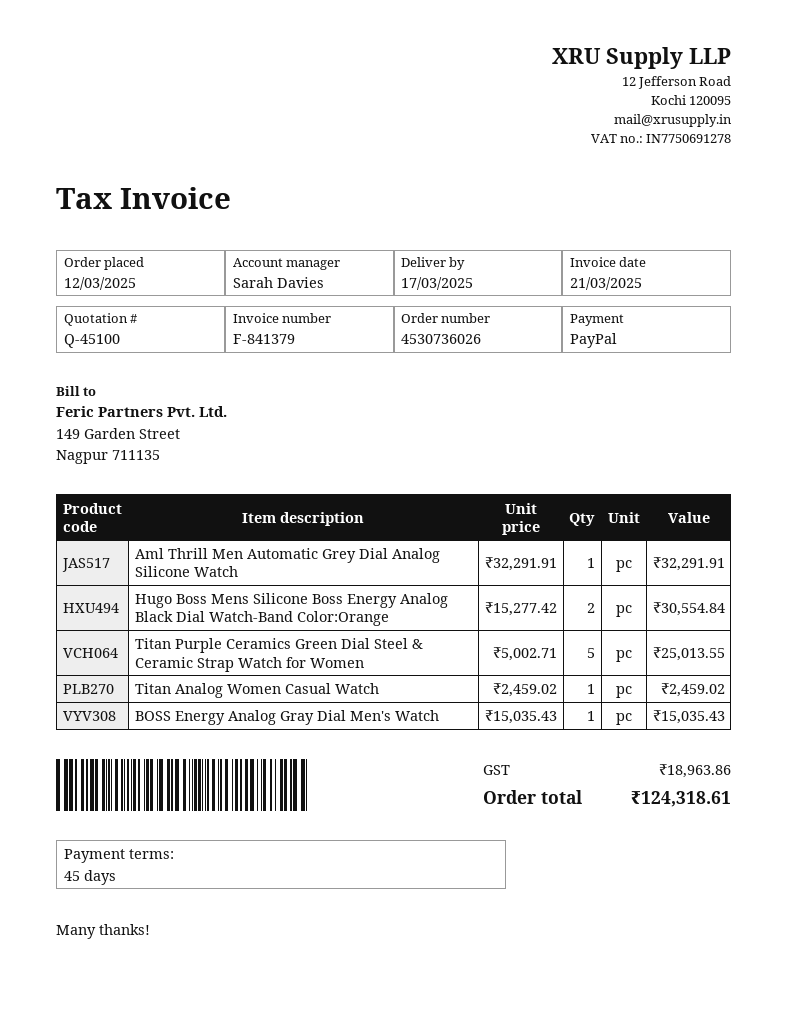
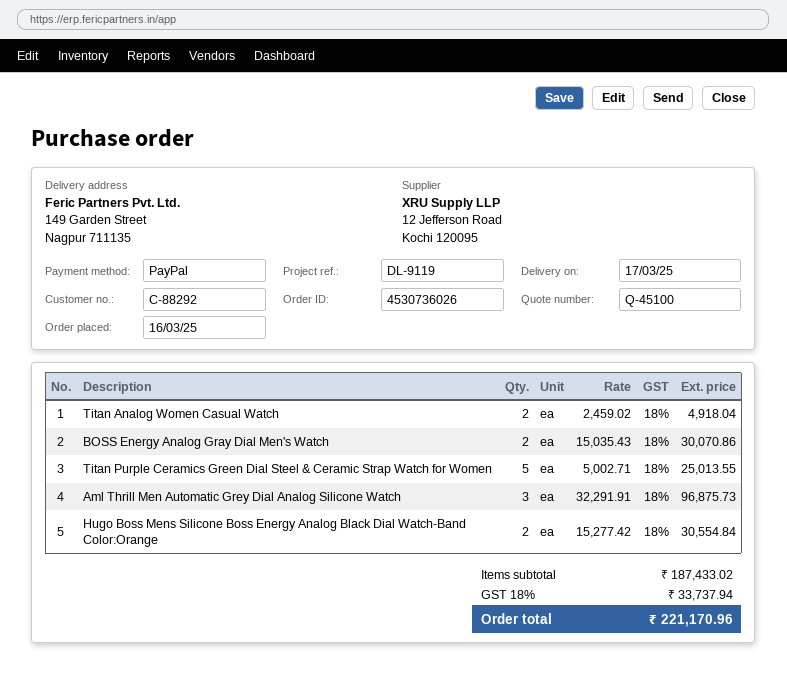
order date: 2025-03-12 -> 2025-03-16
Aml Thrill Men Automatic Grey Dial Analog Silicone Watch: 1 x 32291.91 = 32291.91 -> 3 x 32291.91 = 96875.73
Titan Analog Women Casual Watch: 1 x 2459.02 = 2459.02 -> 2 x 2459.02 = 4918.04
BOSS Energy Analog Gray Dial Men's Watch: 1 x 15035.43 = 15035.43 -> 2 x 15035.43 = 30070.86
tax: 18963.86 -> 33737.94
total: 124318.61 -> 221170.96

